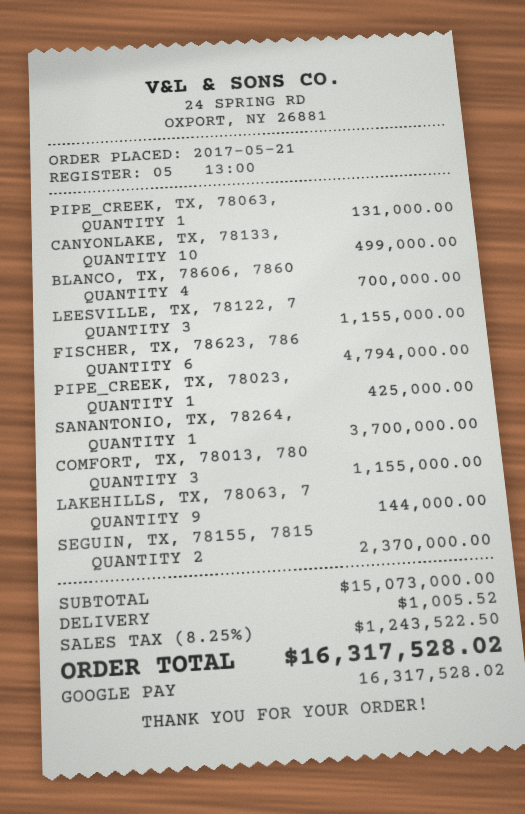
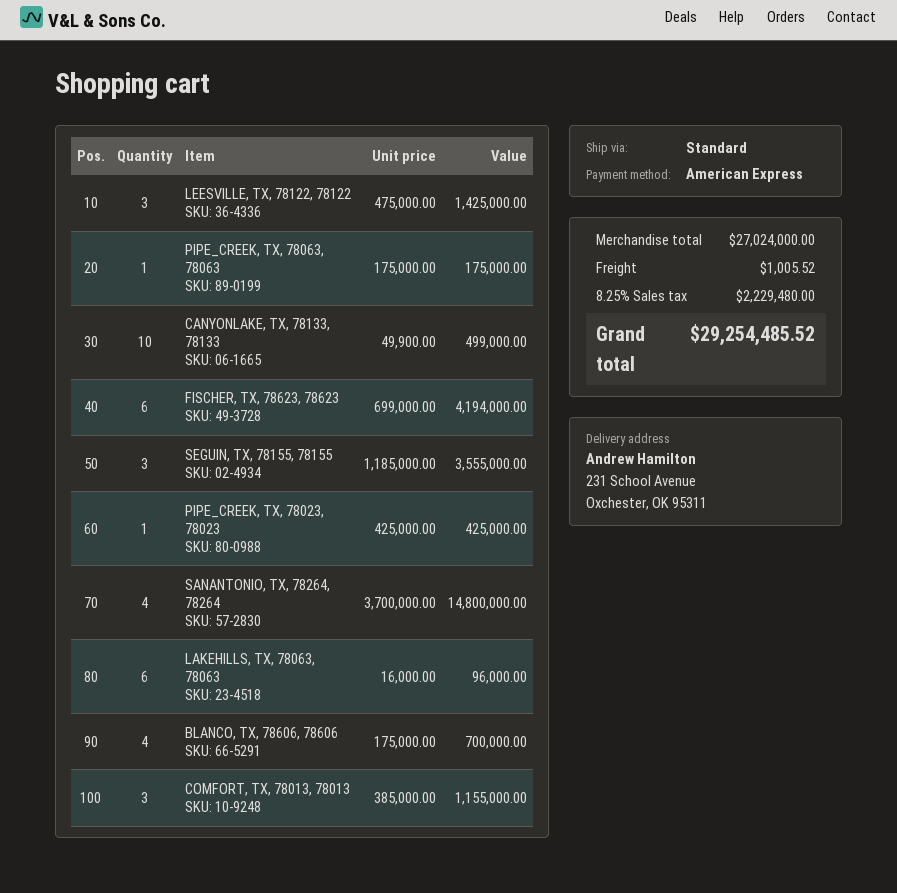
payment method: Google Pay -> American Express
PIPE_CREEK, TX, 78063,: 1 for 131000.00 -> 1 for 175000.00
LEESVILLE, TX, 78122, 7: 3 for 1155000.00 -> 3 for 1425000.00
FISCHER, TX, 78623, 786: 6 for 4794000.00 -> 6 for 4194000.00
SANANTONIO, TX, 78264,: 1 for 3700000.00 -> 4 for 14800000.00
LAKEHILLS, TX, 78063, 7: 9 for 144000.00 -> 6 for 96000.00
SEGUIN, TX, 78155, 7815: 2 for 2370000.00 -> 3 for 3555000.00
subtotal: 15073000.00 -> 27024000.00
tax: 8.25% = 1243522.50 -> 8.25% = 2229480.00
total: 16317528.02 -> 29254485.52

